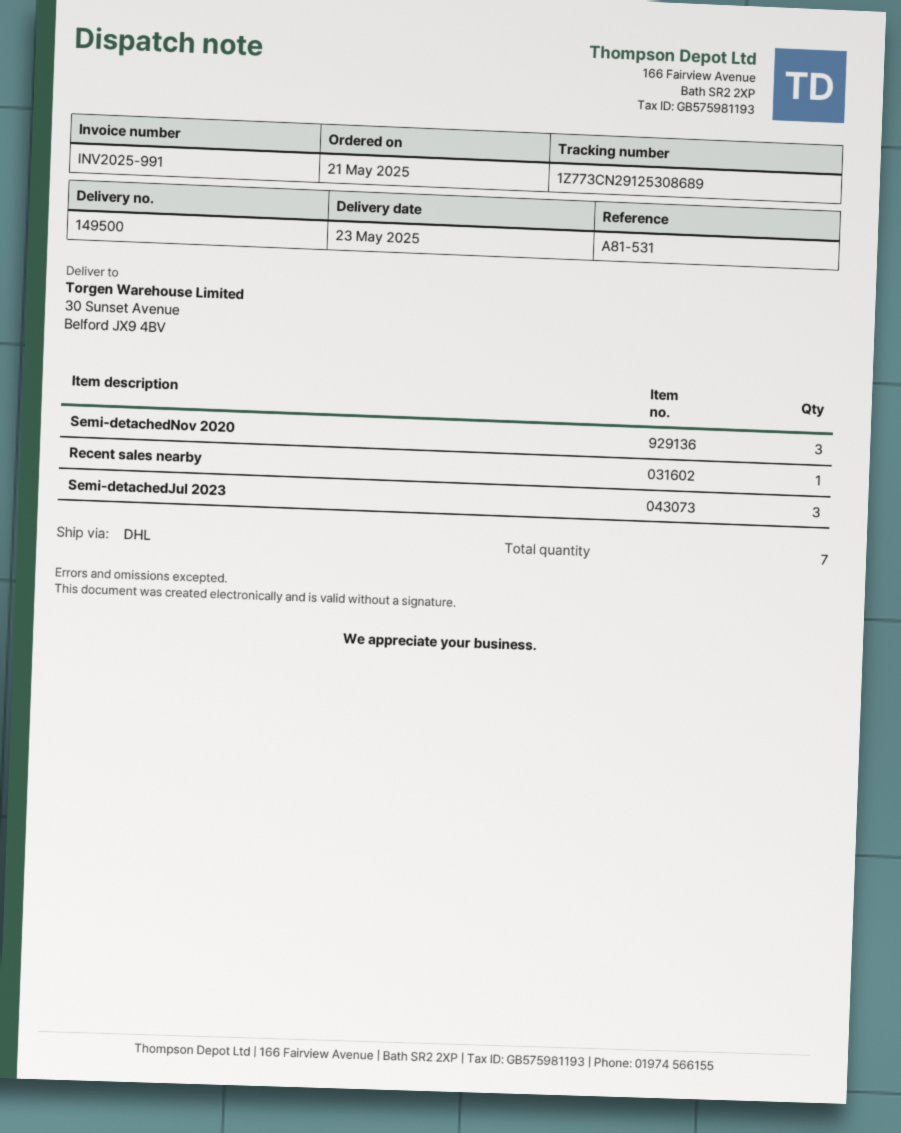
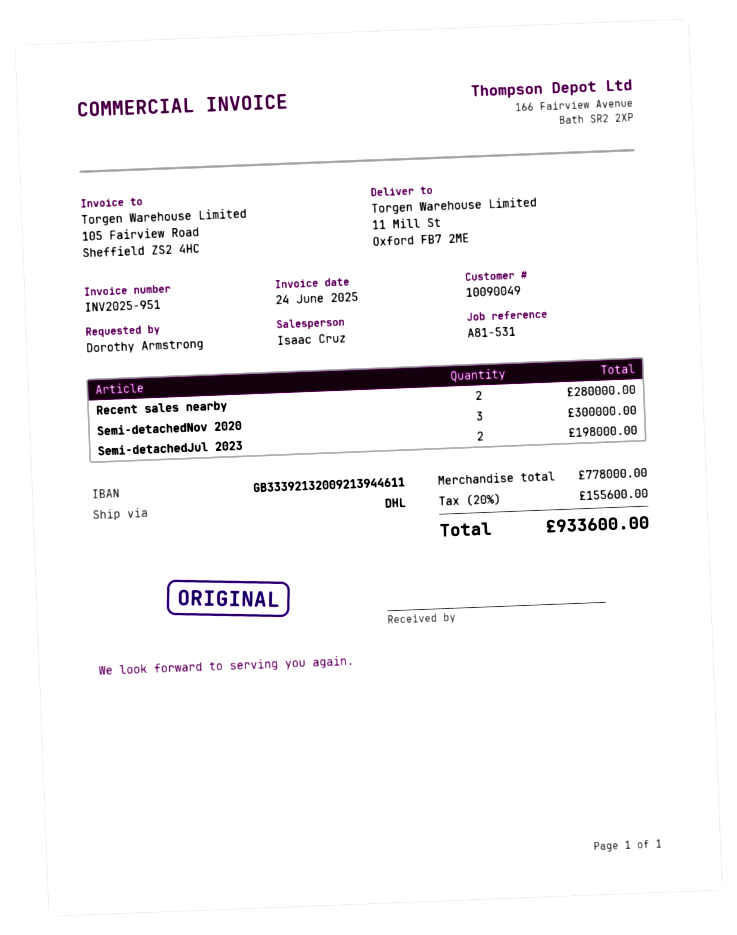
invoice number: INV2025-991 -> INV2025-951
ship to: 30 Sunset Avenue, Belford JX9 4BV -> 11 Mill St, Oxford FB7 2ME
Recent sales nearby: 1 -> 2
Semi-detachedJul 2023: 3 -> 2

